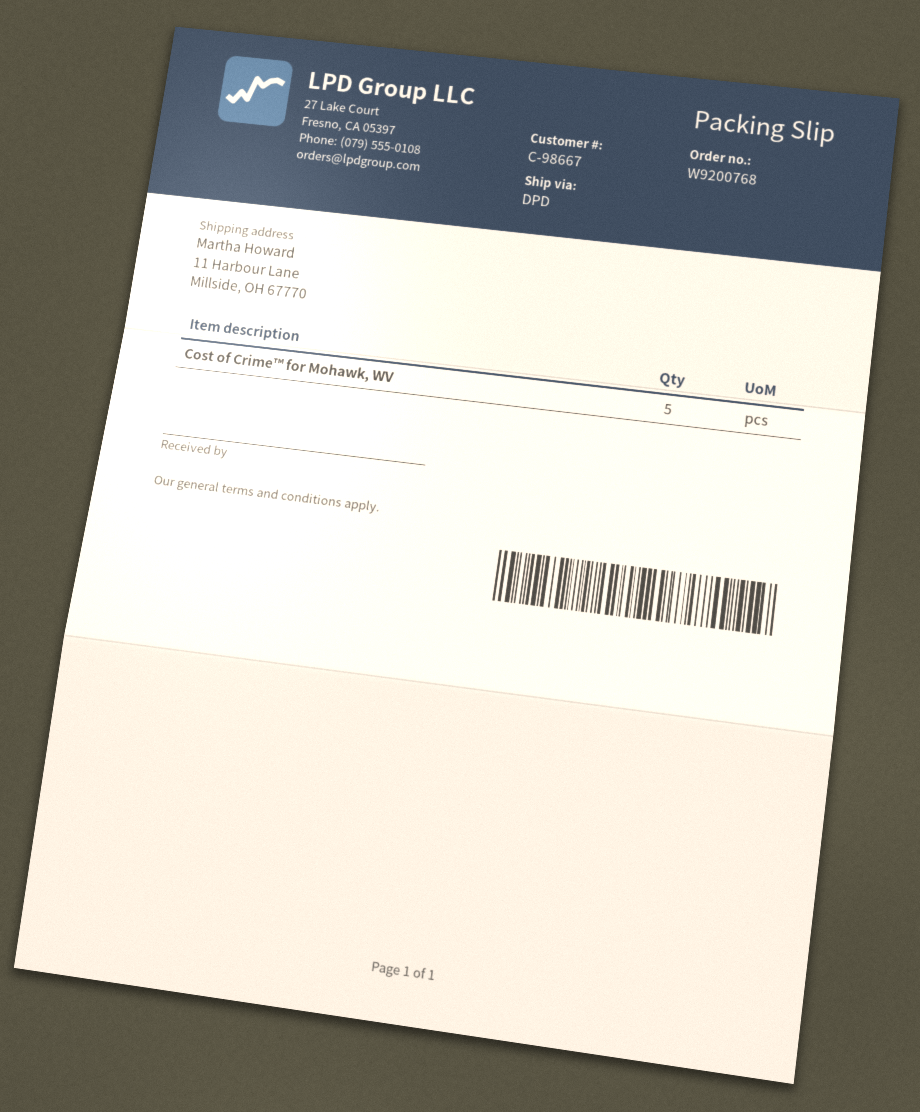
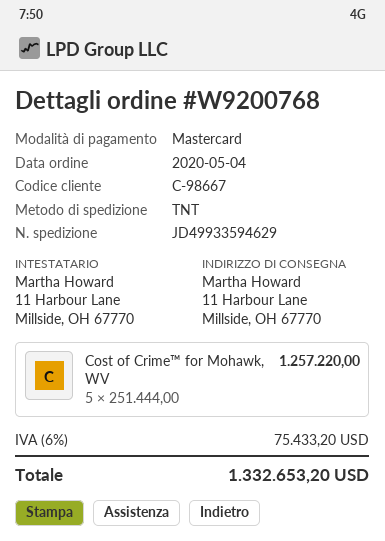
shipping method: DPD -> TNT

